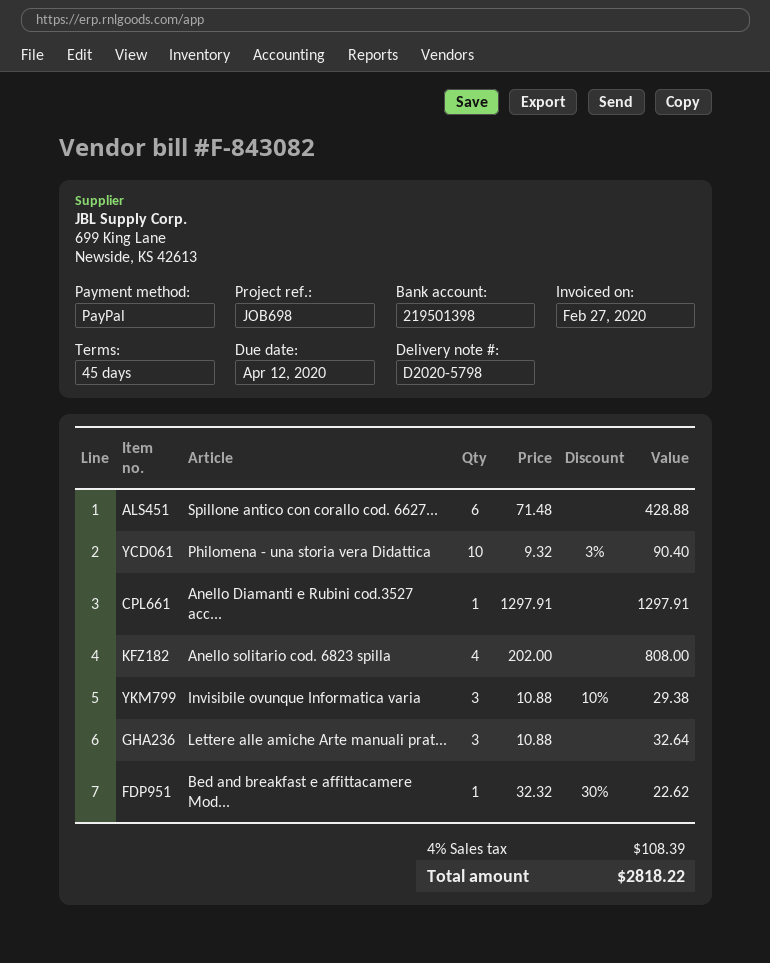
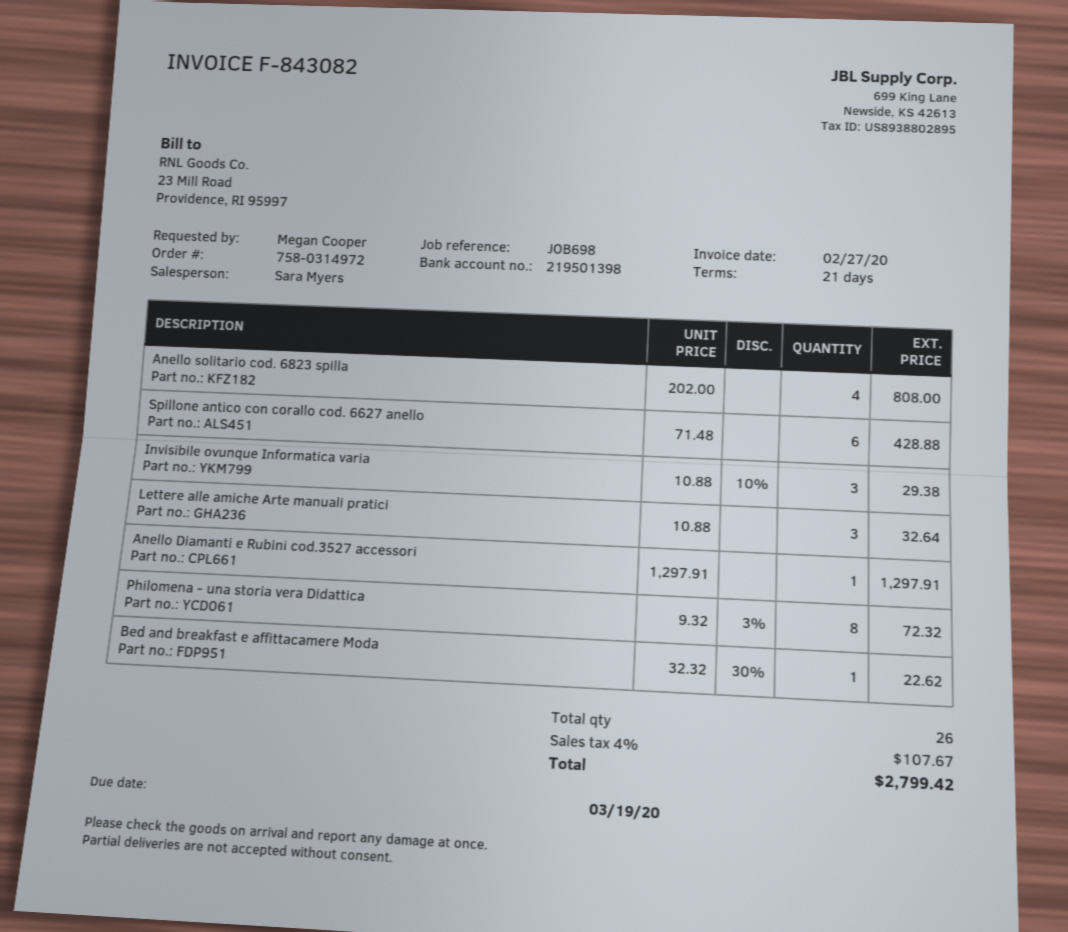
payment terms: 45 days -> 21 days
due date: 2020-04-12 -> 2020-03-19
Philomena - una storia vera Didattica: 10 x 9.32 - 3% = 90.40 -> 8 x 9.32 - 3% = 72.32
tax: 4% = 108.39 -> 4% = 107.67
total: 2818.22 -> 2799.42

